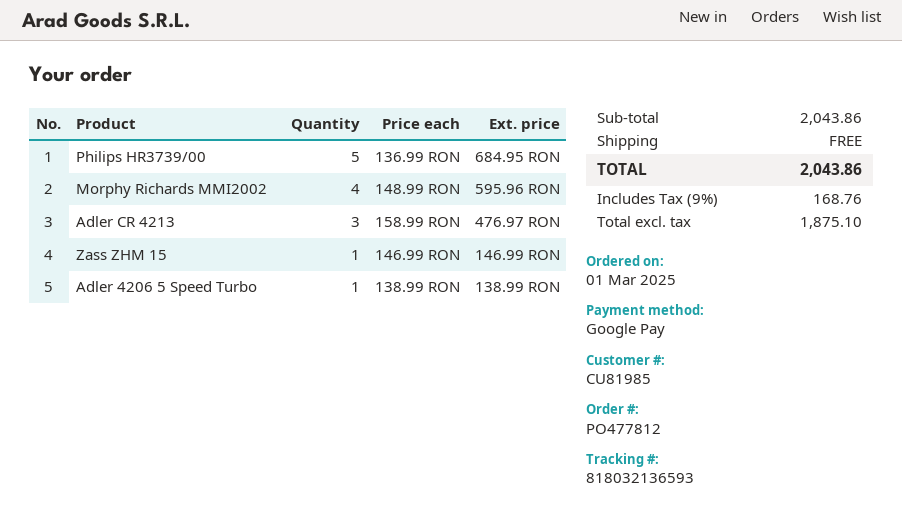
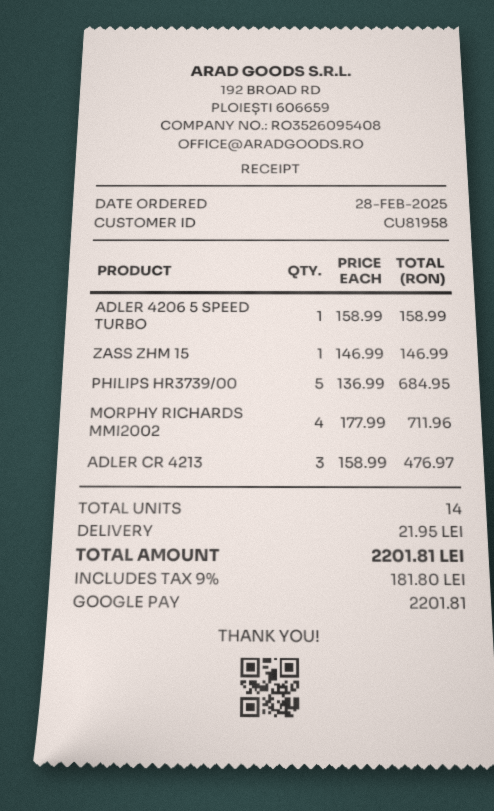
order date: 2025-03-01 -> 2025-02-28
customer number: CU81985 -> CU81958
Morphy Richards MMI2002: 4 x 148.99 = 595.96 -> 4 x 177.99 = 711.96
Adler 4206 5 Speed Turbo: 1 x 138.99 = 138.99 -> 1 x 158.99 = 158.99
shipping: 0.00 -> 21.95
tax: 9% = 168.76 -> 9% = 181.80
total: 2043.86 -> 2201.81

